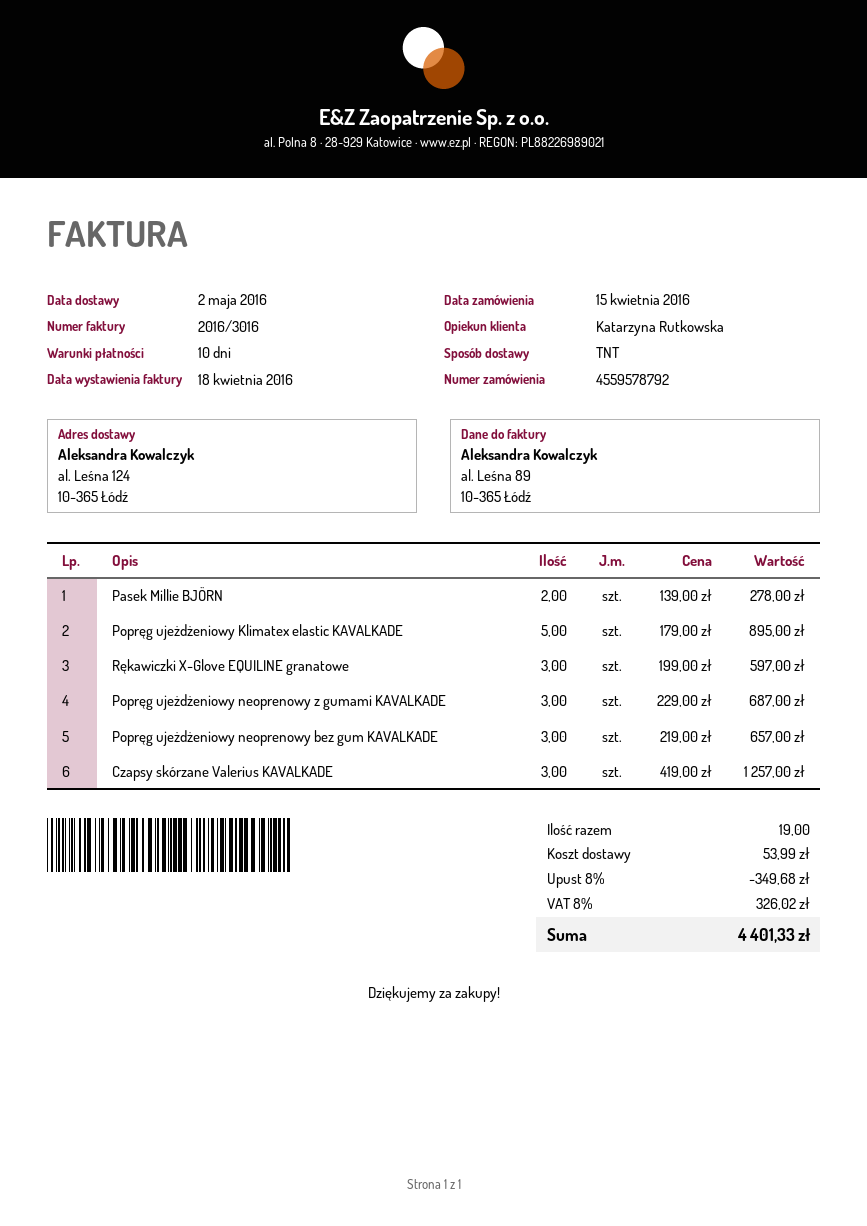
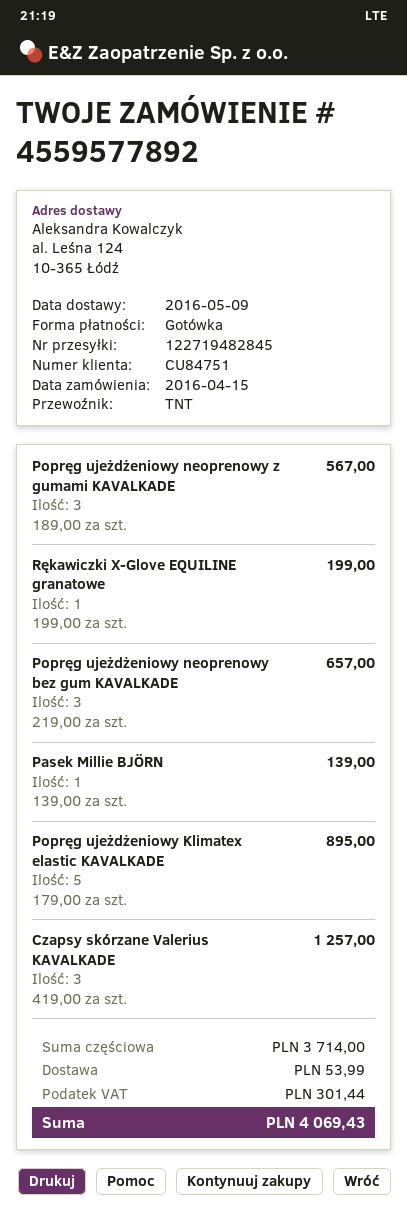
order number: 4559578792 -> 4559577892
delivery date: 2016-05-02 -> 2016-05-09
Pasek Millie BJÖRN: 2 x 139.00 = 278.00 -> 1 x 139.00 = 139.00
Rękawiczki X-Glove EQUILINE granatowe: 3 x 199.00 = 597.00 -> 1 x 199.00 = 199.00
Popręg ujeżdżeniowy neoprenowy z gumami KAVALKADE: 3 x 229.00 = 687.00 -> 3 x 189.00 = 567.00
discount: 8% = 349.68 -> none
tax: 326.02 -> 301.44
total: 4401.33 -> 4069.43

